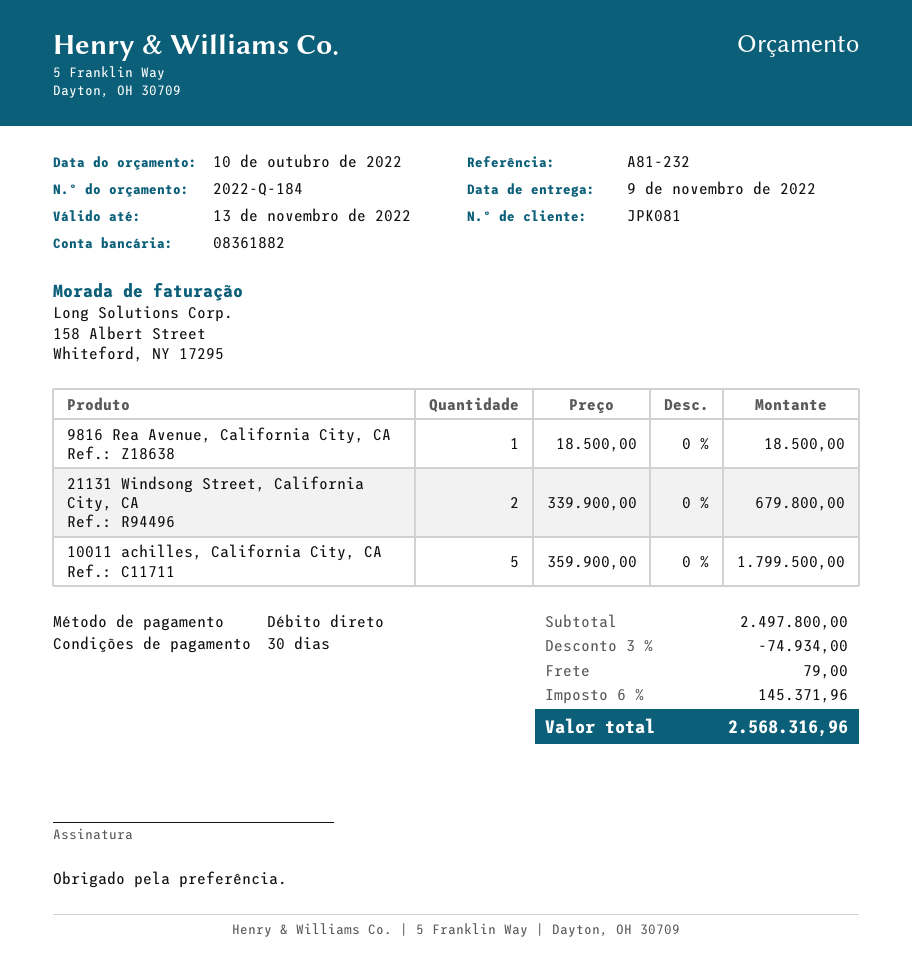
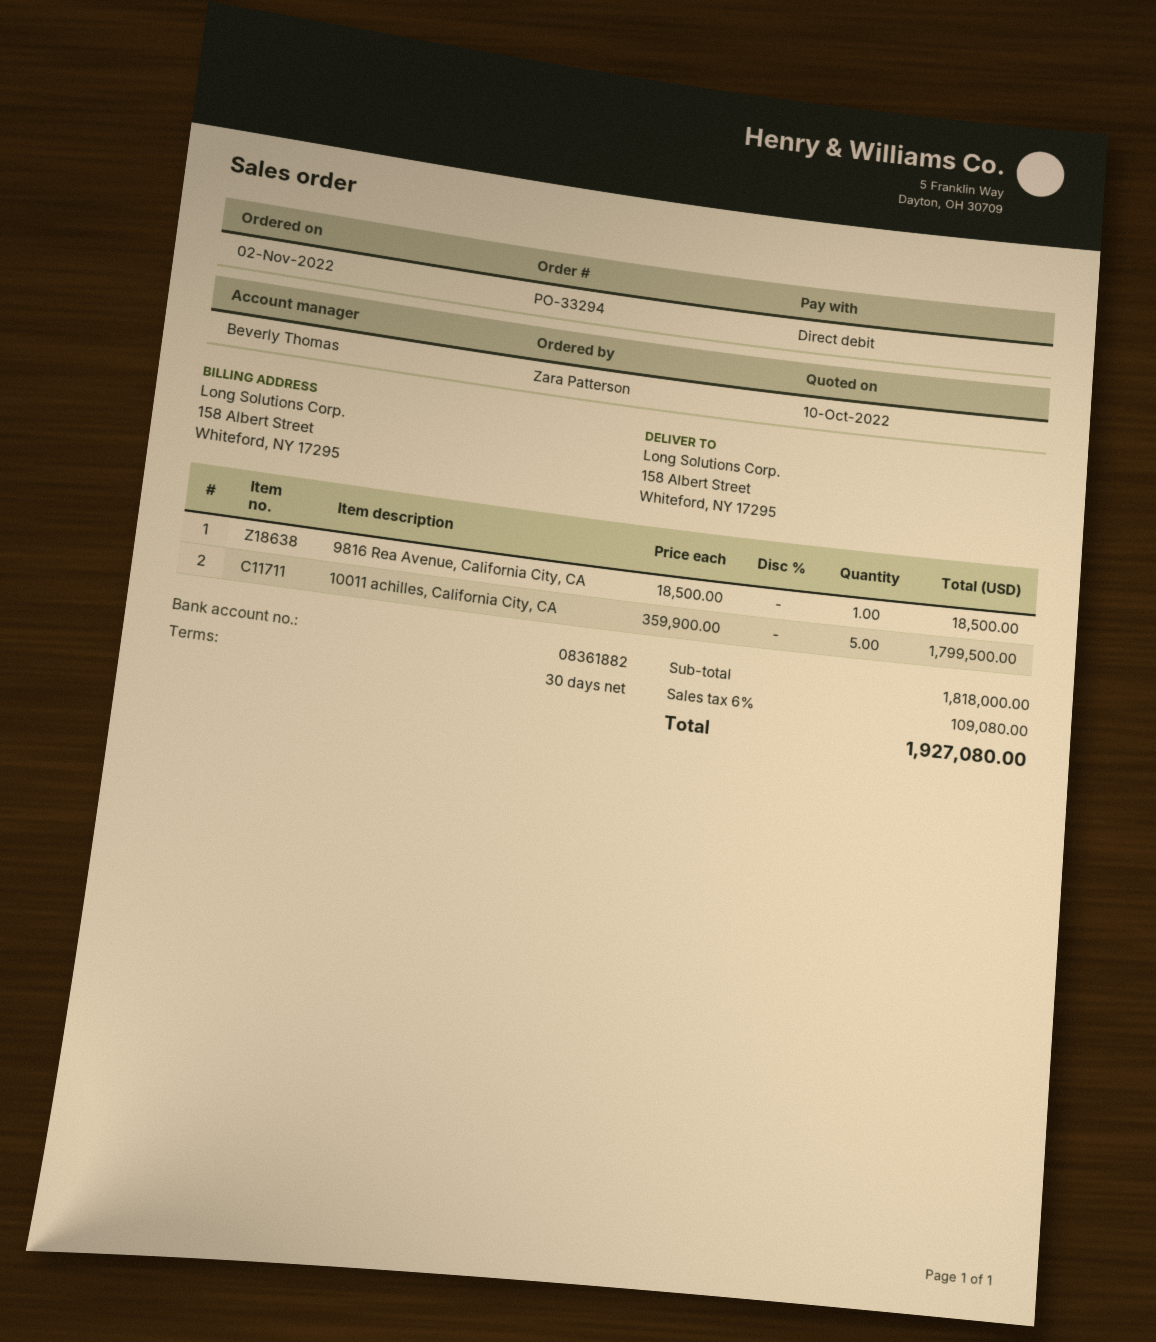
21131 Windsong Street, California City, CA: 2 x 339900.00 = 679800.00 -> none
subtotal: 2497800.00 -> 1818000.00
discount: 3% = 74934.00 -> none
shipping: 79.00 -> none
tax: 6% = 145371.96 -> 6% = 109080.00
total: 2568316.96 -> 1927080.00

